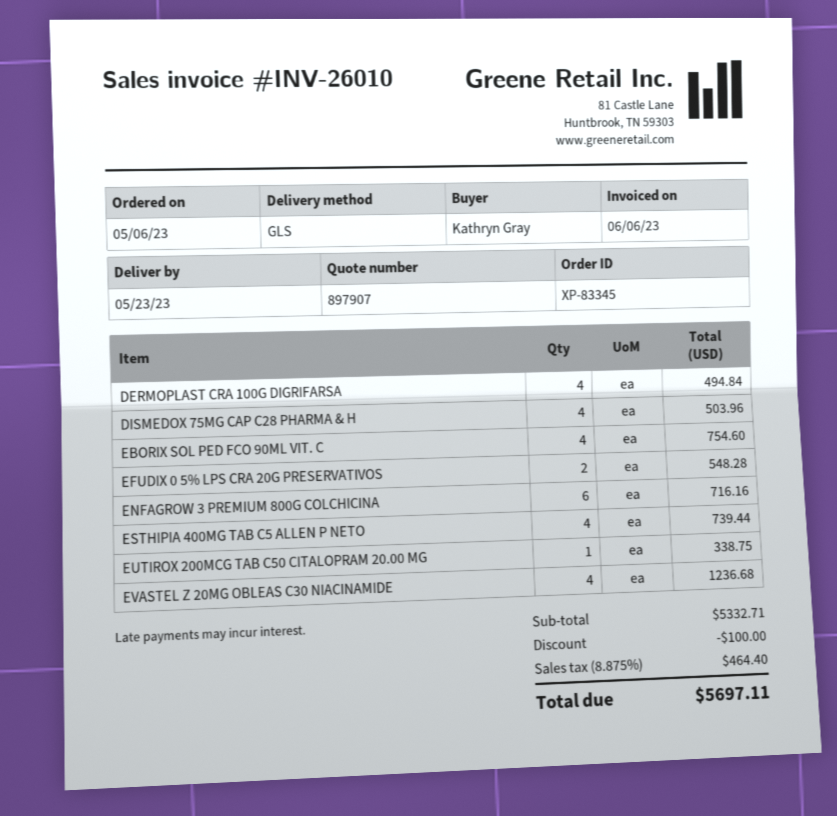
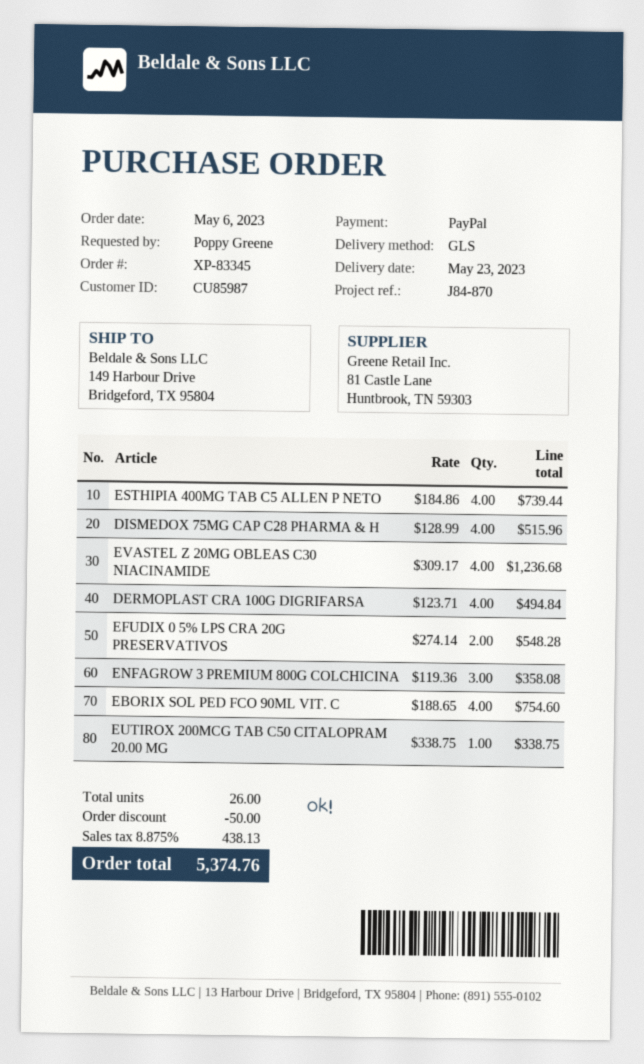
ordered by: Kathryn Gray -> Poppy Greene
DISMEDOX 75MG CAP C28 PHARMA & H: 4 for 503.96 -> 4 for 515.96
ENFAGROW 3 PREMIUM 800G COLCHICINA: 6 for 716.16 -> 3 for 358.08
discount: 100.00 -> 50.00
tax: 8.875% = 464.40 -> 8.875% = 438.13
total: 5697.11 -> 5374.76

